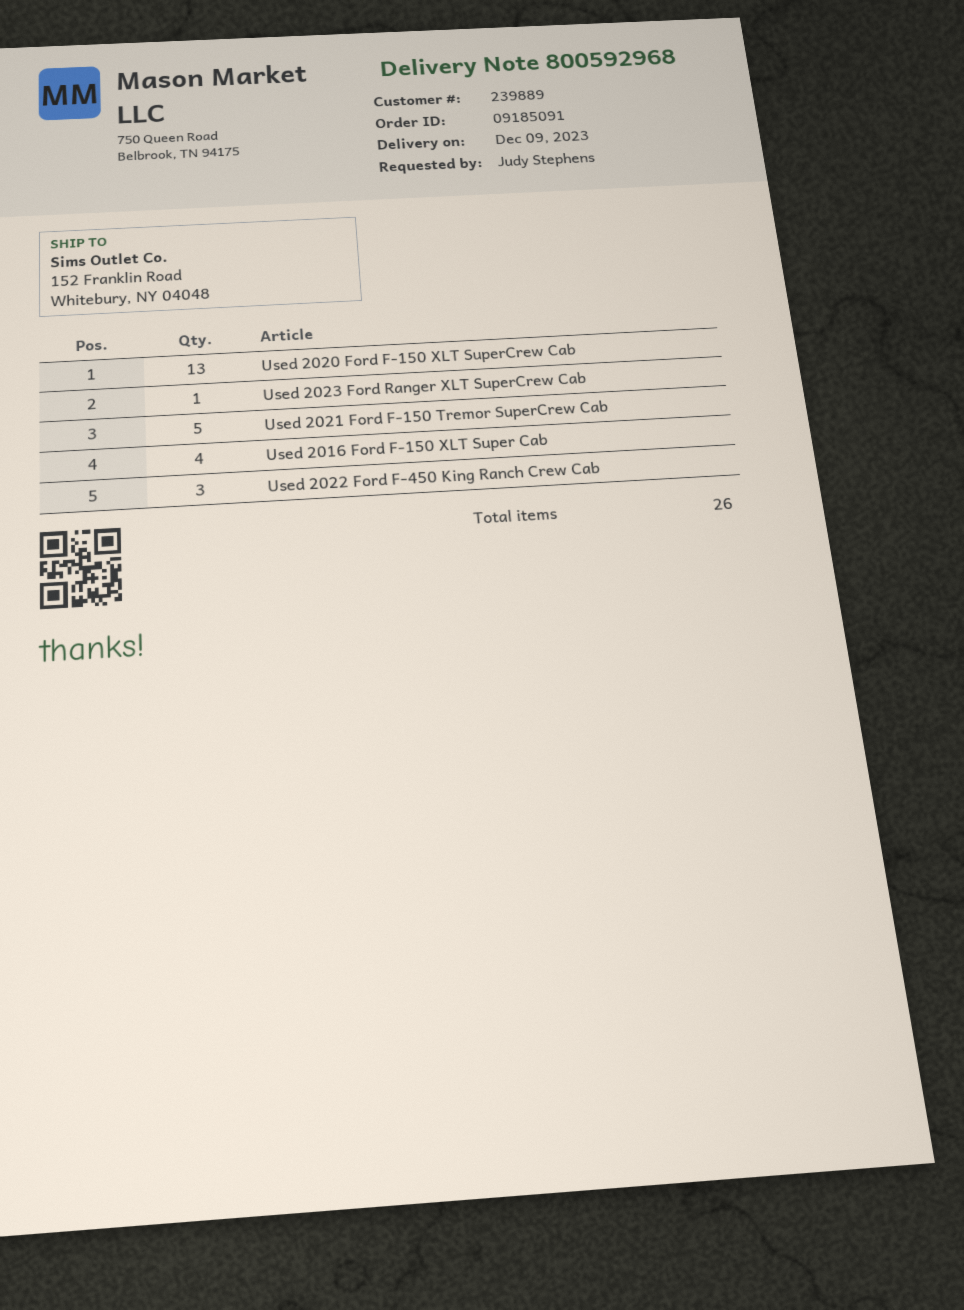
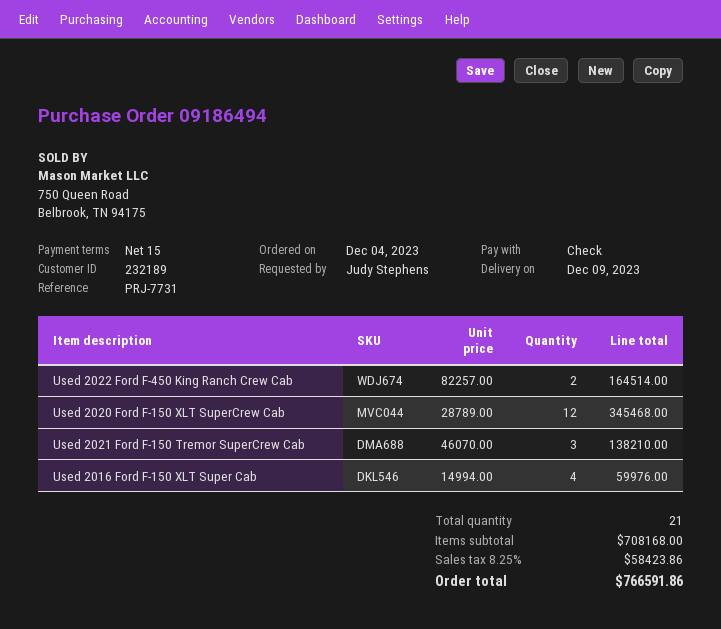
order number: 09185091 -> 09186494
customer number: 239889 -> 232189
Used 2020 Ford F-150 XLT SuperCrew Cab: 13 -> 12
Used 2023 Ford Ranger XLT SuperCrew Cab: 1 -> none
Used 2021 Ford F-150 Tremor SuperCrew Cab: 5 -> 3
Used 2022 Ford F-450 King Ranch Crew Cab: 3 -> 2
total quantity: 26 -> 21

